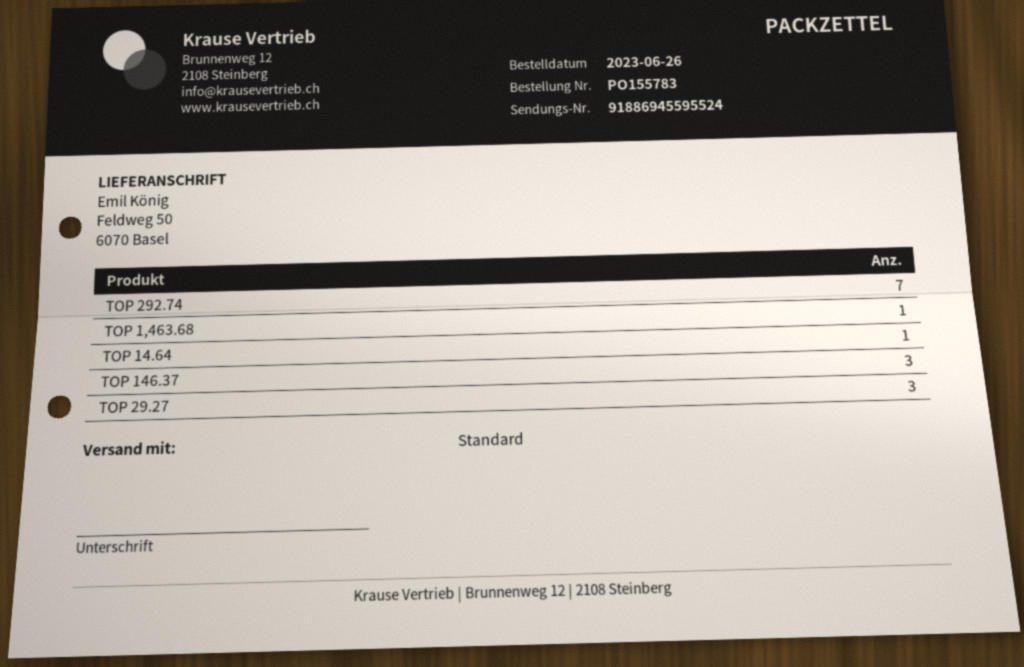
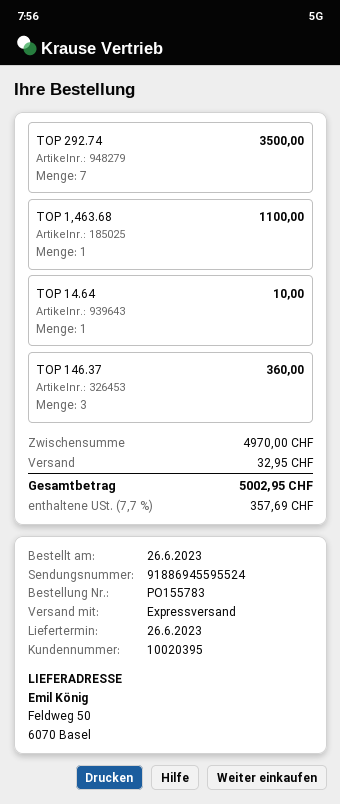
shipping method: standard -> express
TOP 29.27: 3 -> none

